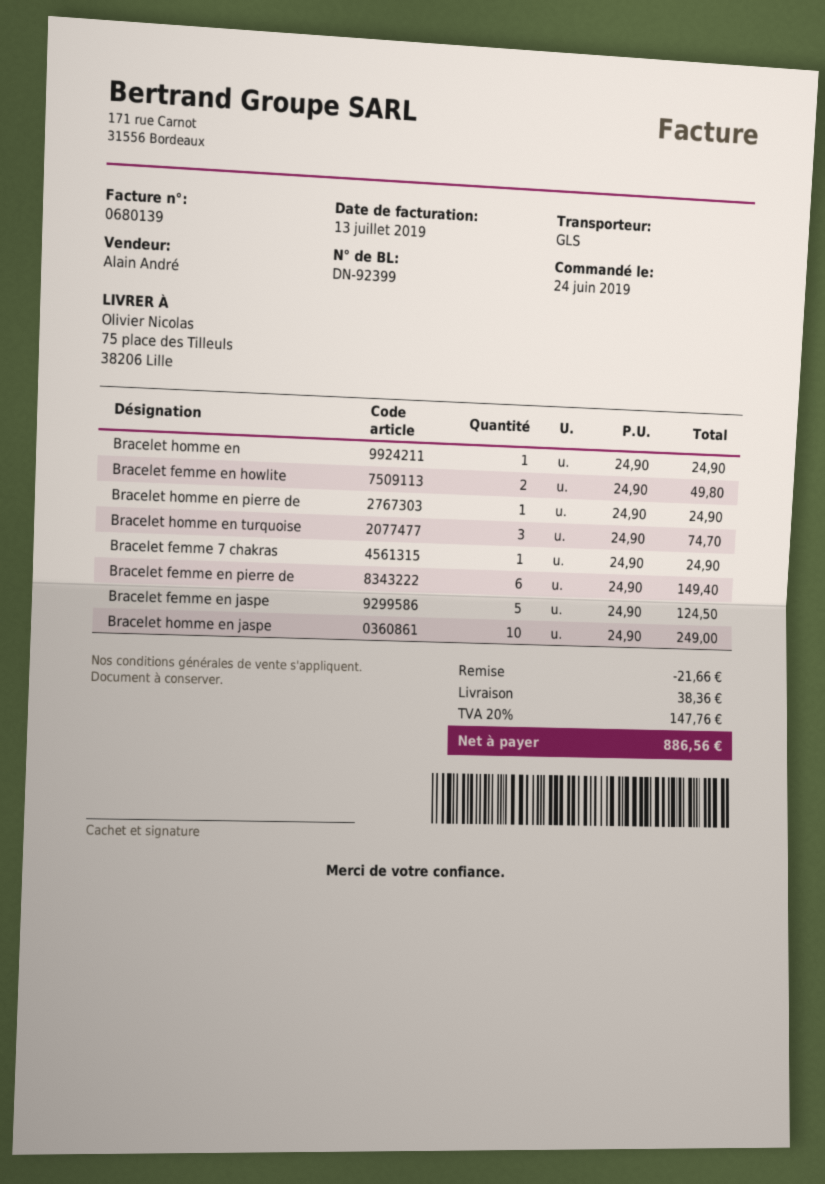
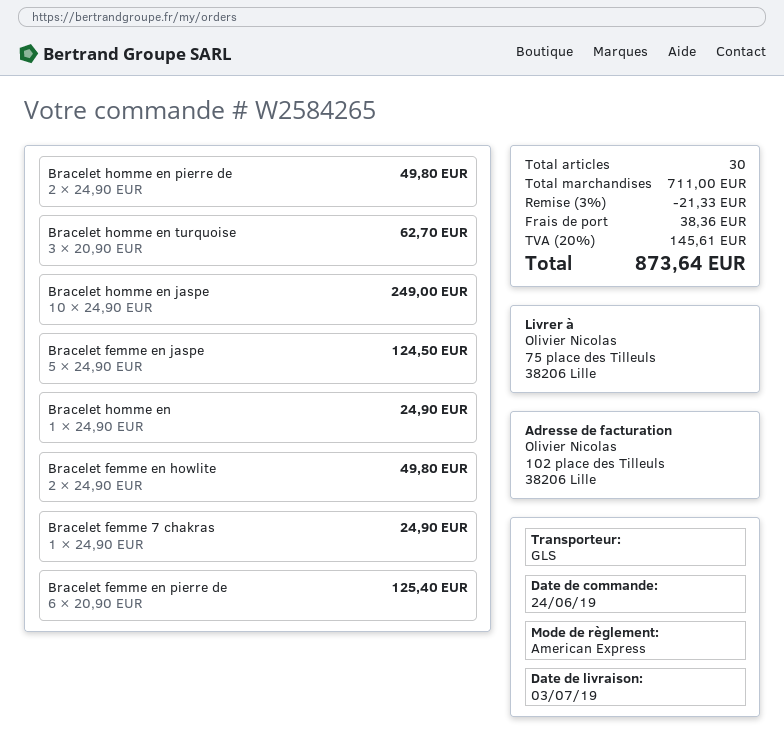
Bracelet homme en pierre de: 1 x 24.90 = 24.90 -> 2 x 24.90 = 49.80
Bracelet homme en turquoise: 3 x 24.90 = 74.70 -> 3 x 20.90 = 62.70
Bracelet femme en pierre de: 6 x 24.90 = 149.40 -> 6 x 20.90 = 125.40
discount: 21.66 -> 21.33
tax: 20% = 147.76 -> 20% = 145.61
total: 886.56 -> 873.64

